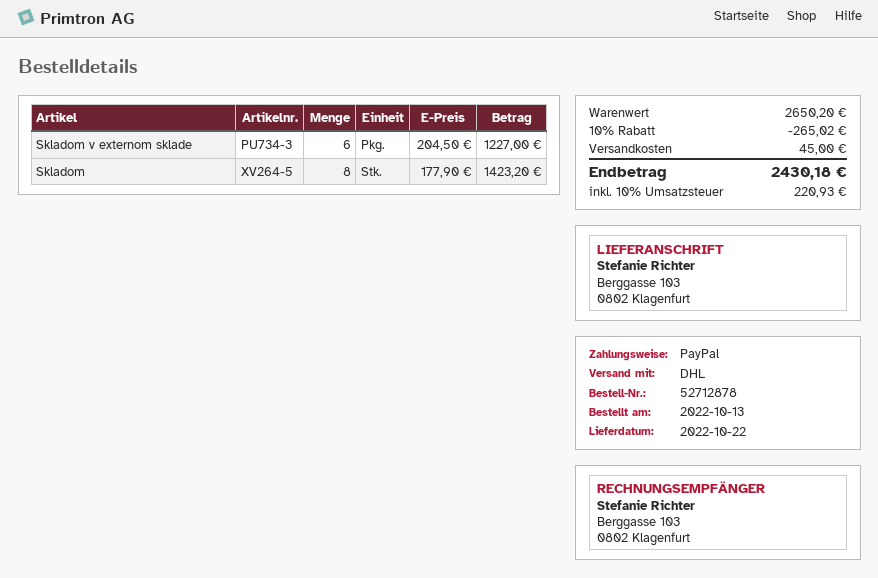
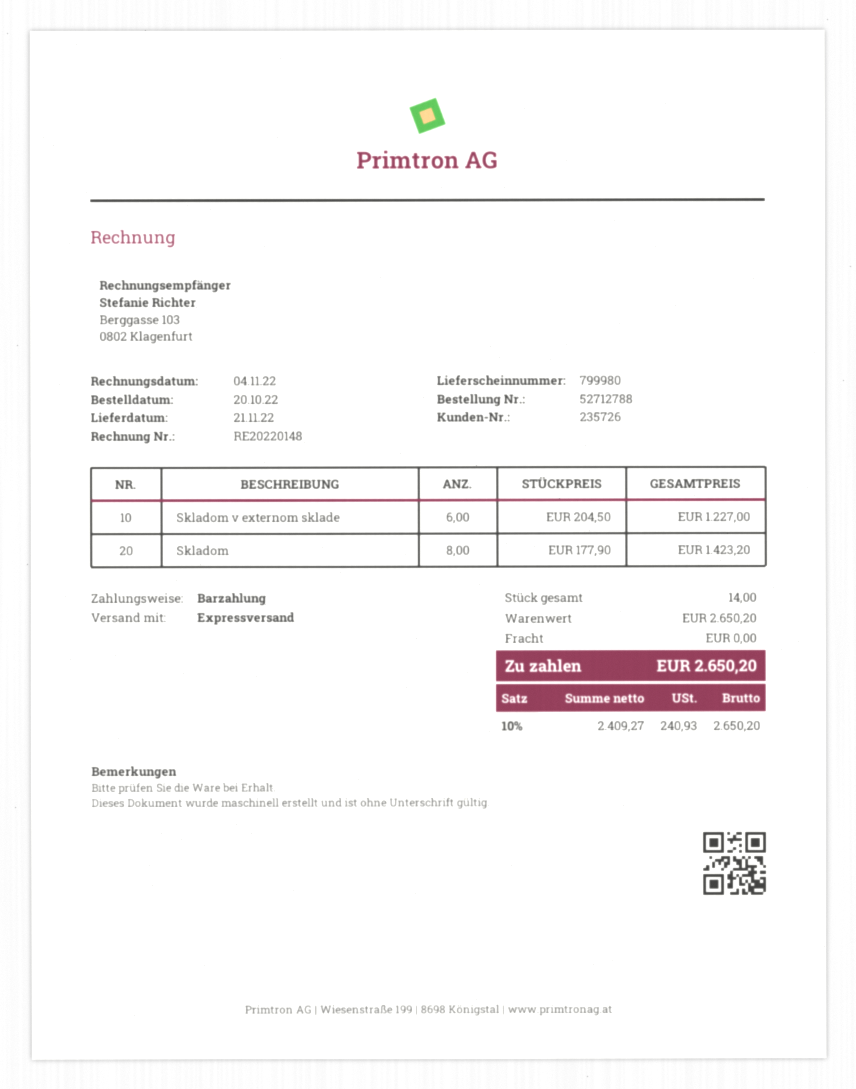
order number: 52712878 -> 52712788
order date: 2022-10-13 -> 2022-10-20
delivery date: 2022-10-22 -> 2022-11-21
payment method: PayPal -> cash
shipping method: DHL -> express
discount: 10% = 265.02 -> none
shipping: 45.00 -> 0.00
tax: 10% = 220.93 -> 10% = 240.93
total: 2430.18 -> 2650.20

